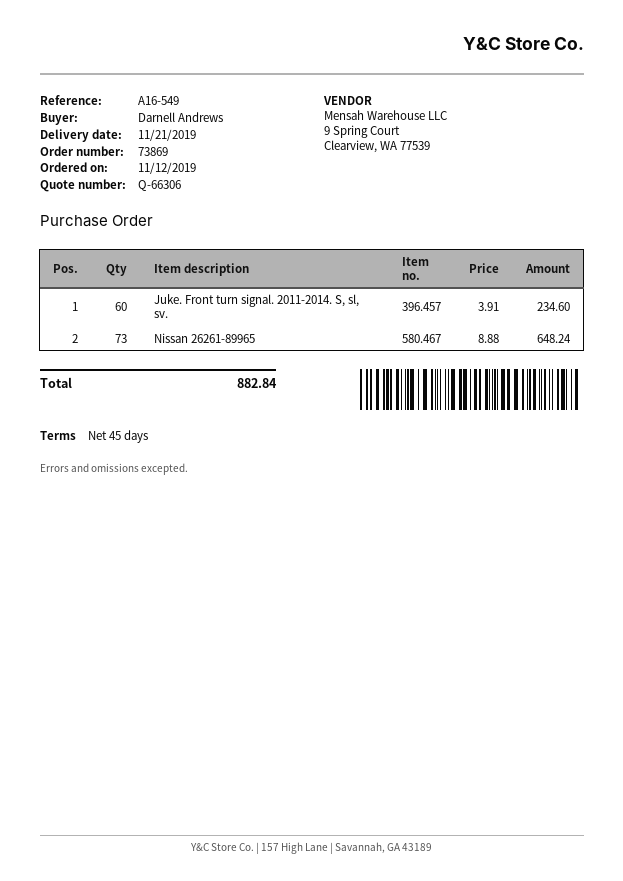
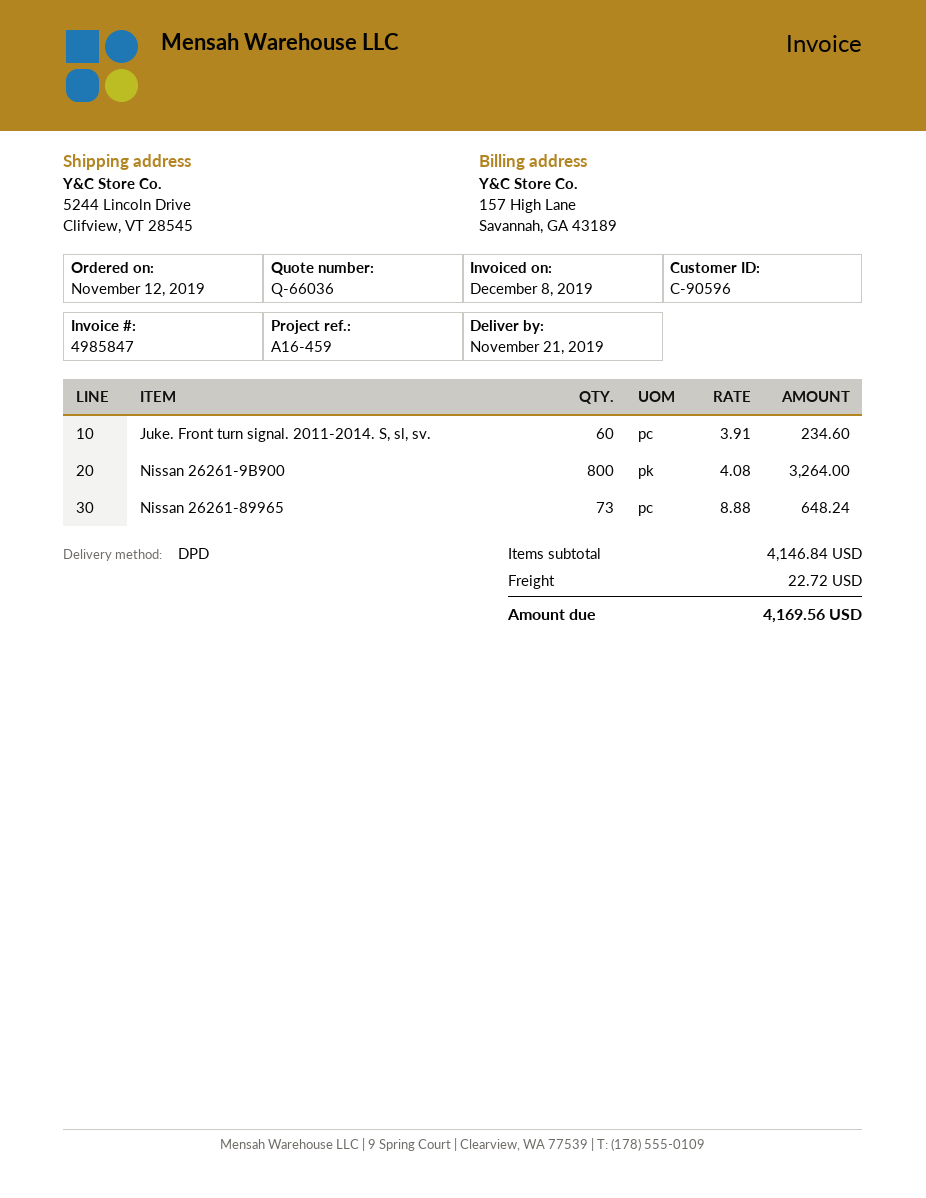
quote number: Q-66306 -> Q-66036
reference: A16-549 -> A16-459
Nissan 26261-9B900: none -> 800 x 4.08 = 3264.00
shipping: none -> 22.72
total: 882.84 -> 4169.56

